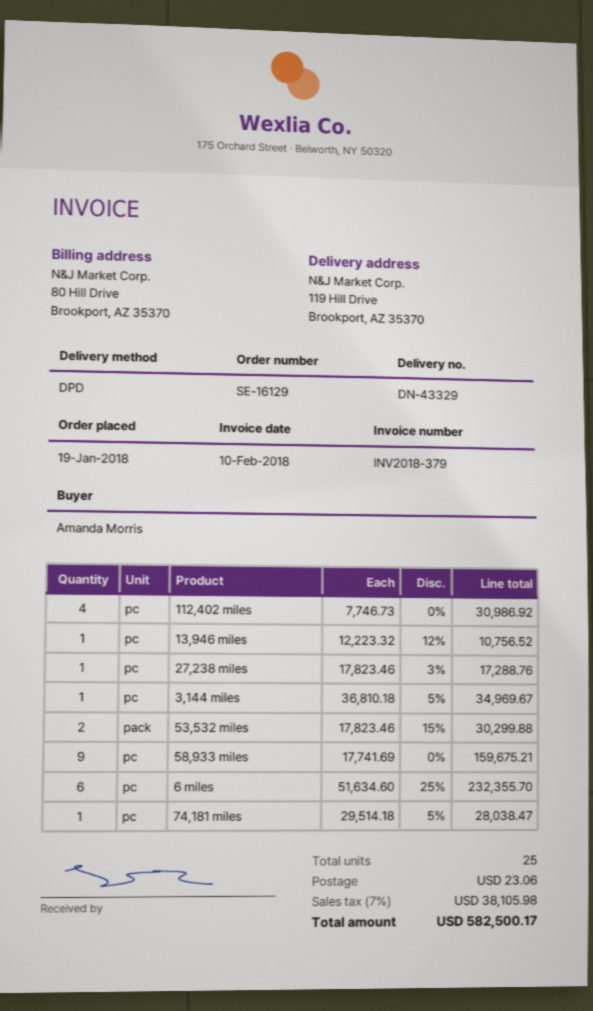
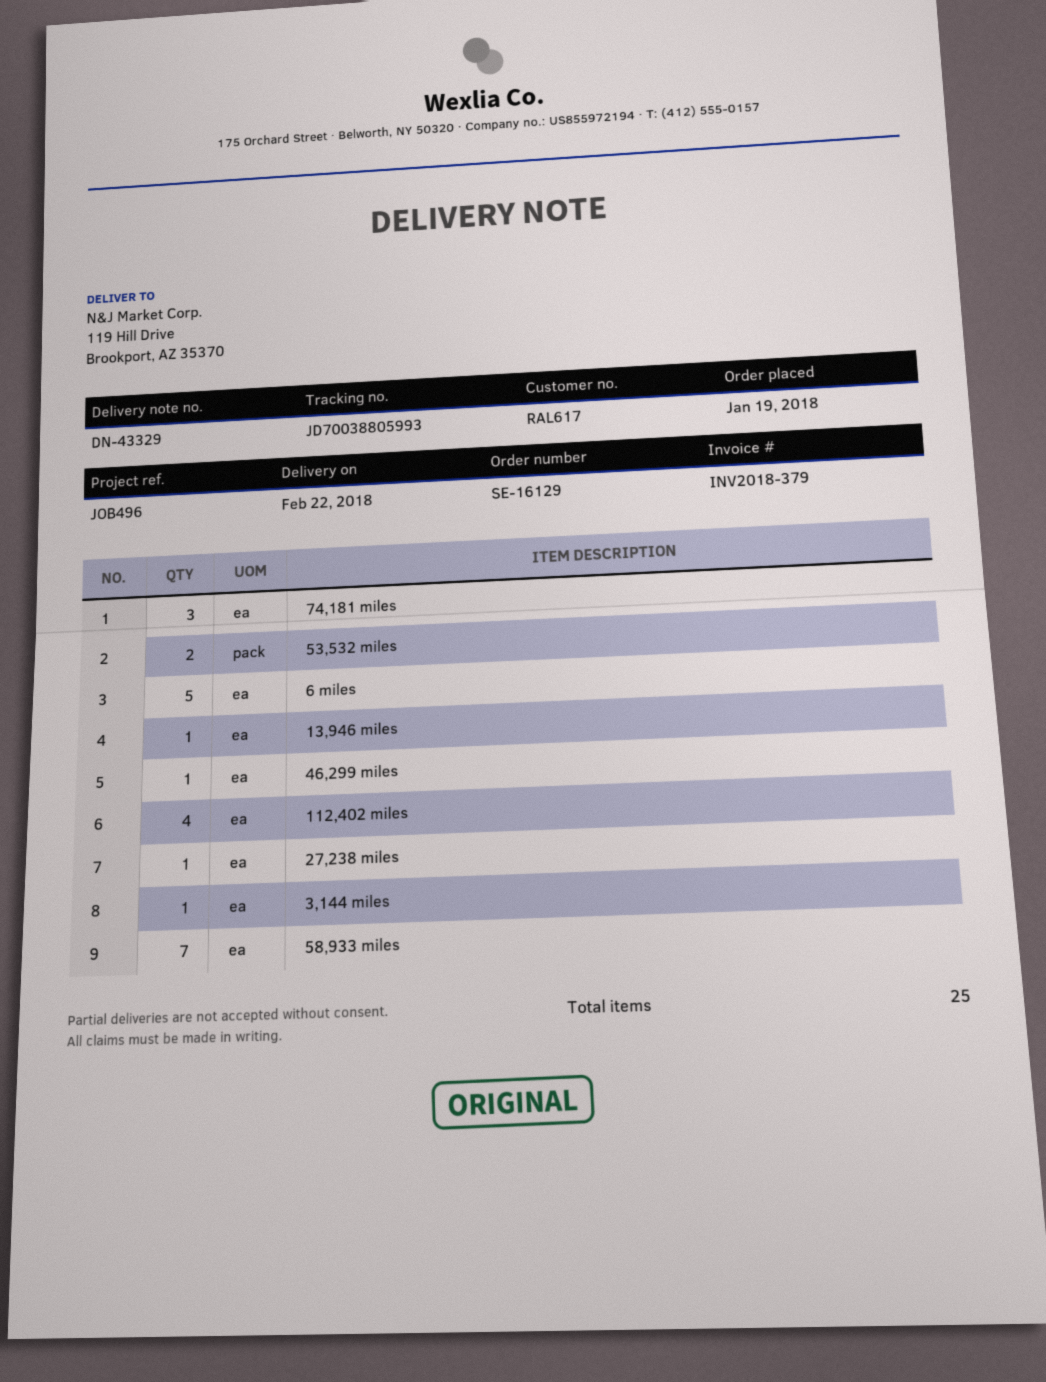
58,933 miles: 9 -> 7
6 miles: 6 -> 5
74,181 miles: 1 -> 3
46,299 miles: none -> 1

